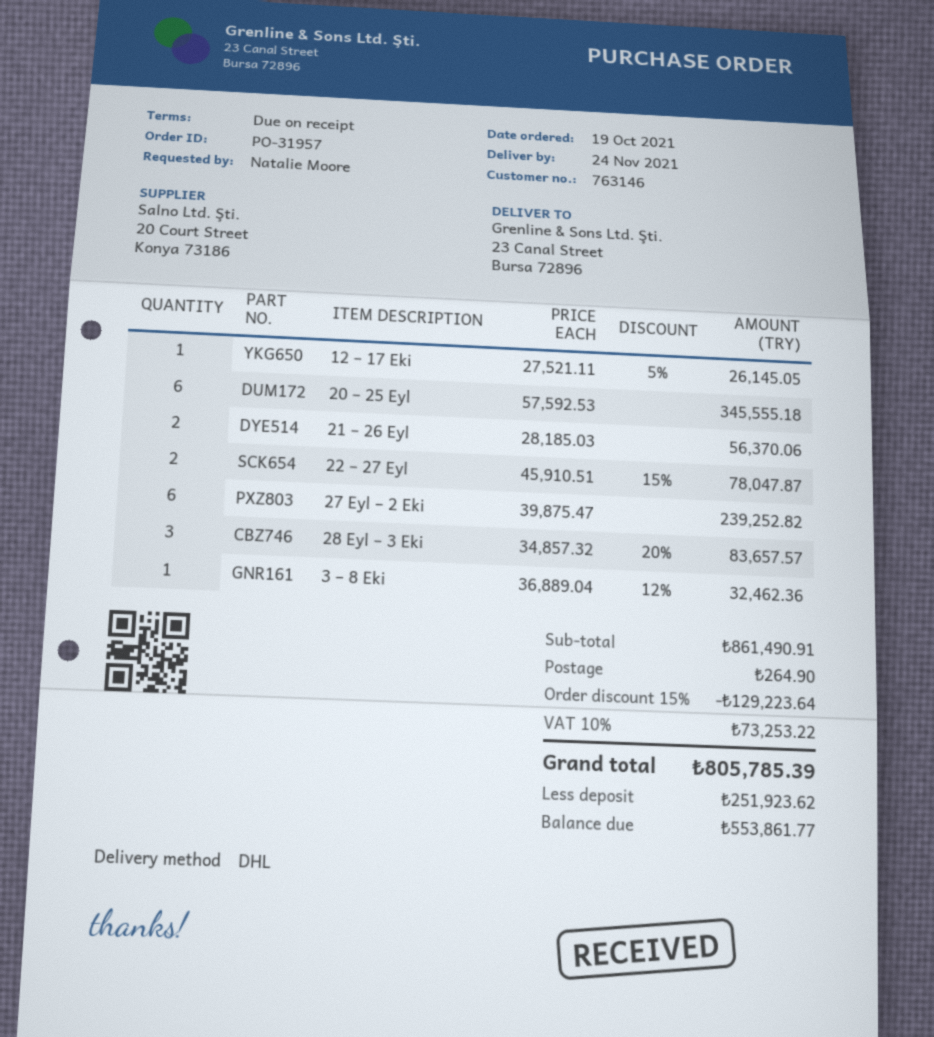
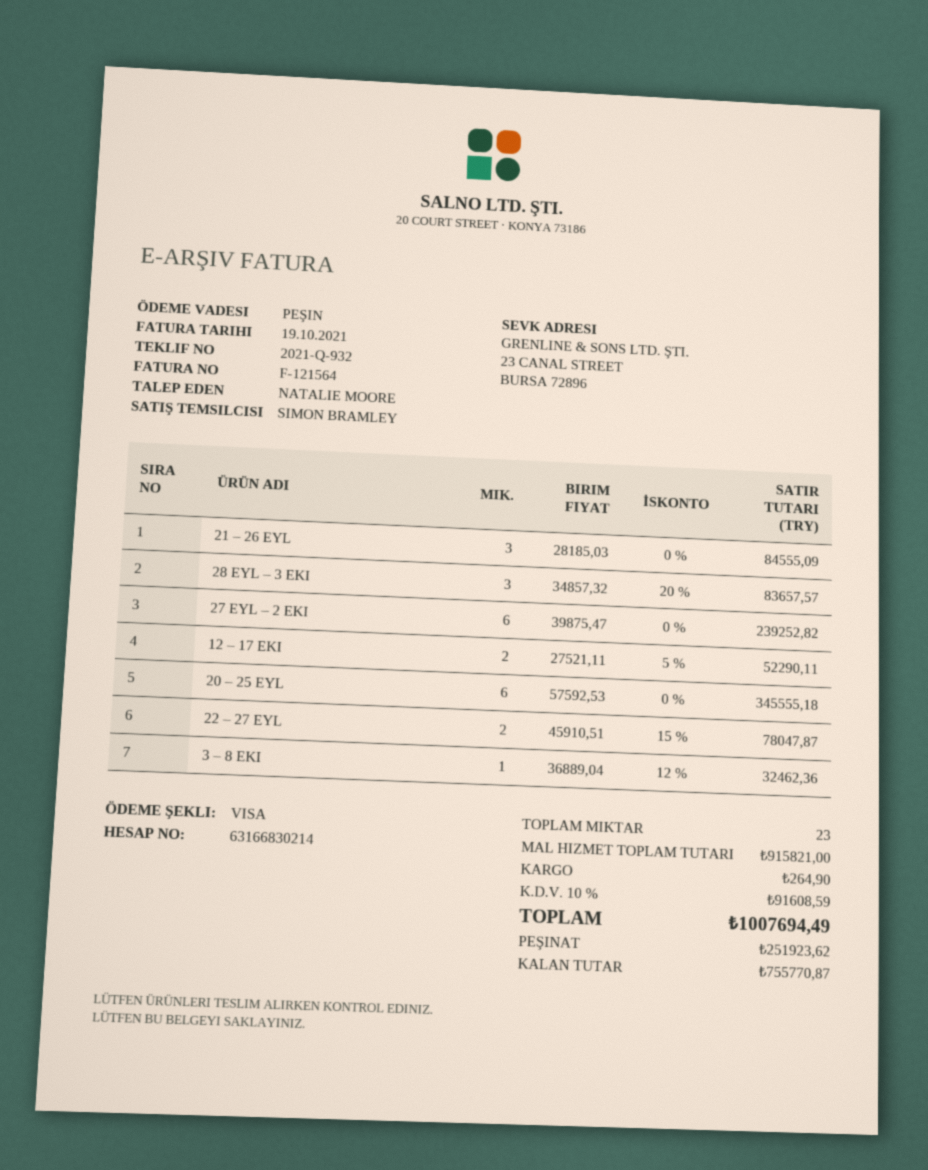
12 – 17 Eki: 1 x 27521.11 - 5% = 26145.05 -> 2 x 27521.11 - 5% = 52290.11
21 – 26 Eyl: 2 x 28185.03 = 56370.06 -> 3 x 28185.03 = 84555.09
subtotal: 861490.91 -> 915821.00
discount: 15% = 129223.64 -> none
tax: 10% = 73253.22 -> 10% = 91608.59
total: 805785.39 -> 1007694.49
balance: 553861.77 -> 755770.87

